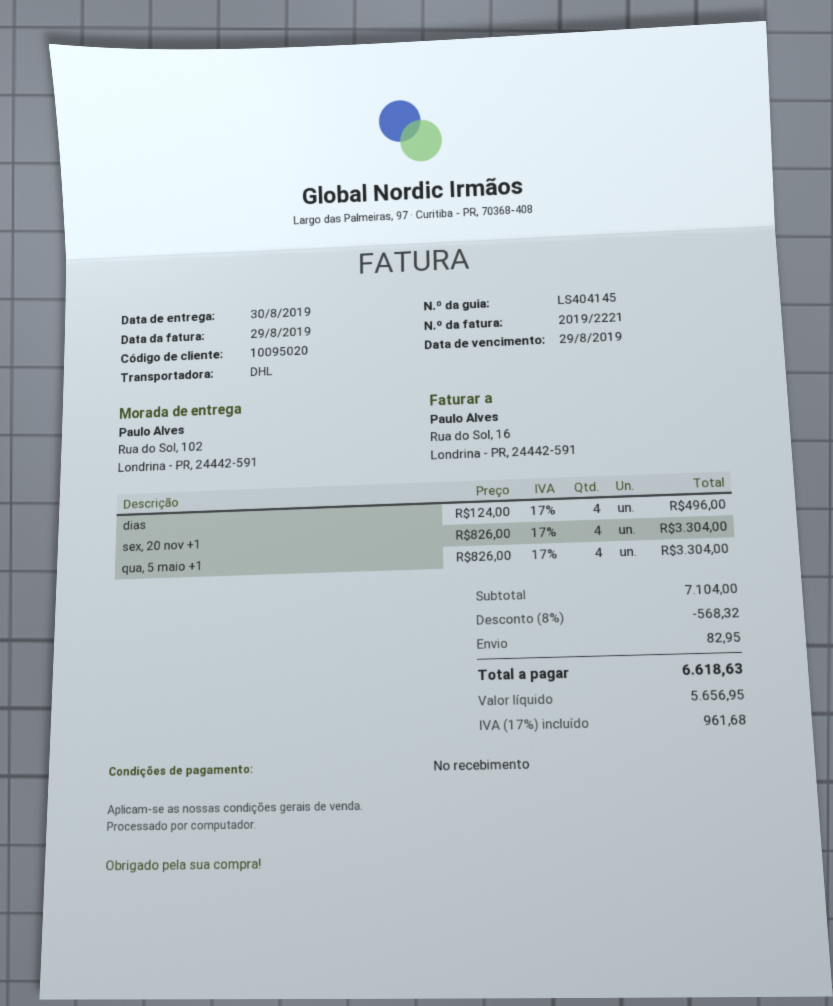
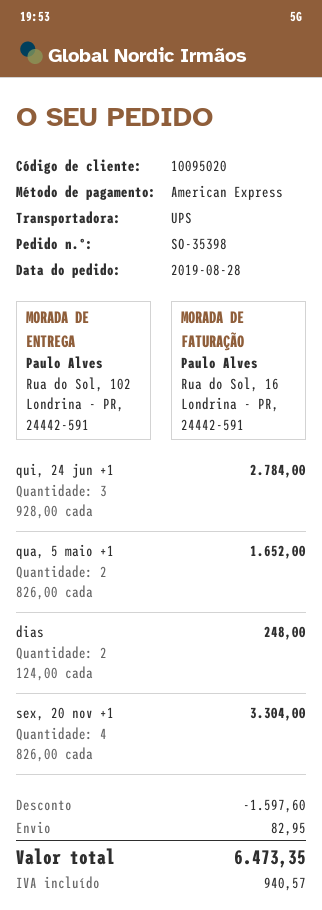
shipping method: DHL -> UPS
dias: 4 x 124.00 = 496.00 -> 2 x 124.00 = 248.00
qua, 5 maio +1: 4 x 826.00 = 3304.00 -> 2 x 826.00 = 1652.00
qui, 24 jun +1: none -> 3 x 928.00 = 2784.00
discount: 568.32 -> 1597.60
tax: 961.68 -> 940.57
total: 6618.63 -> 6473.35

